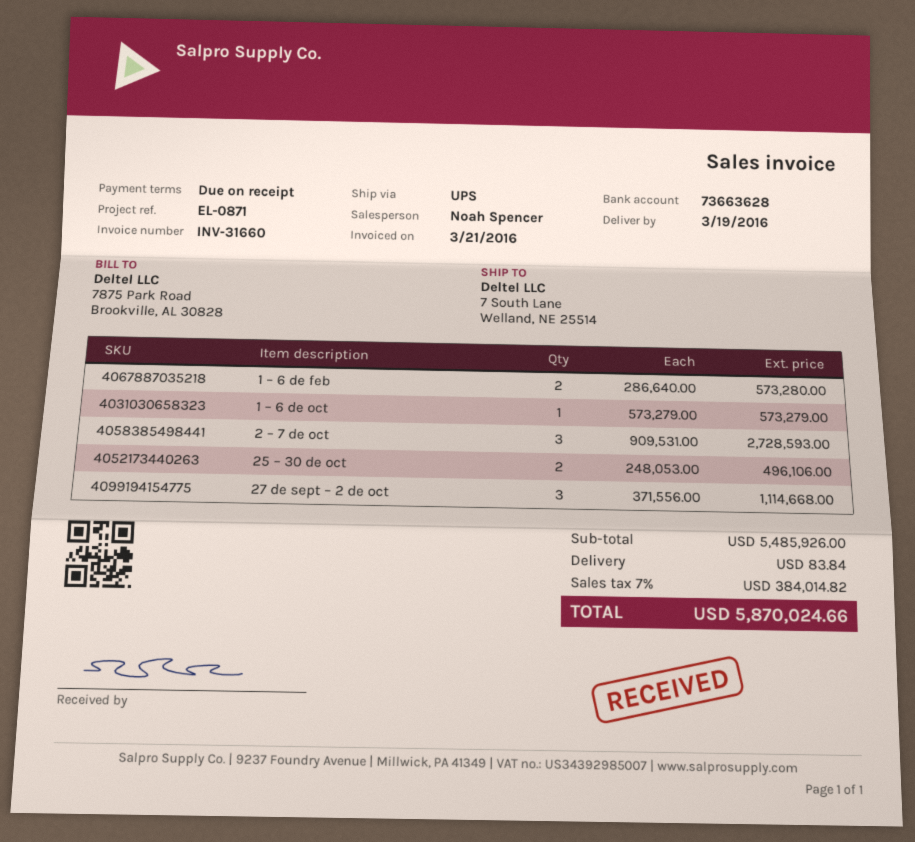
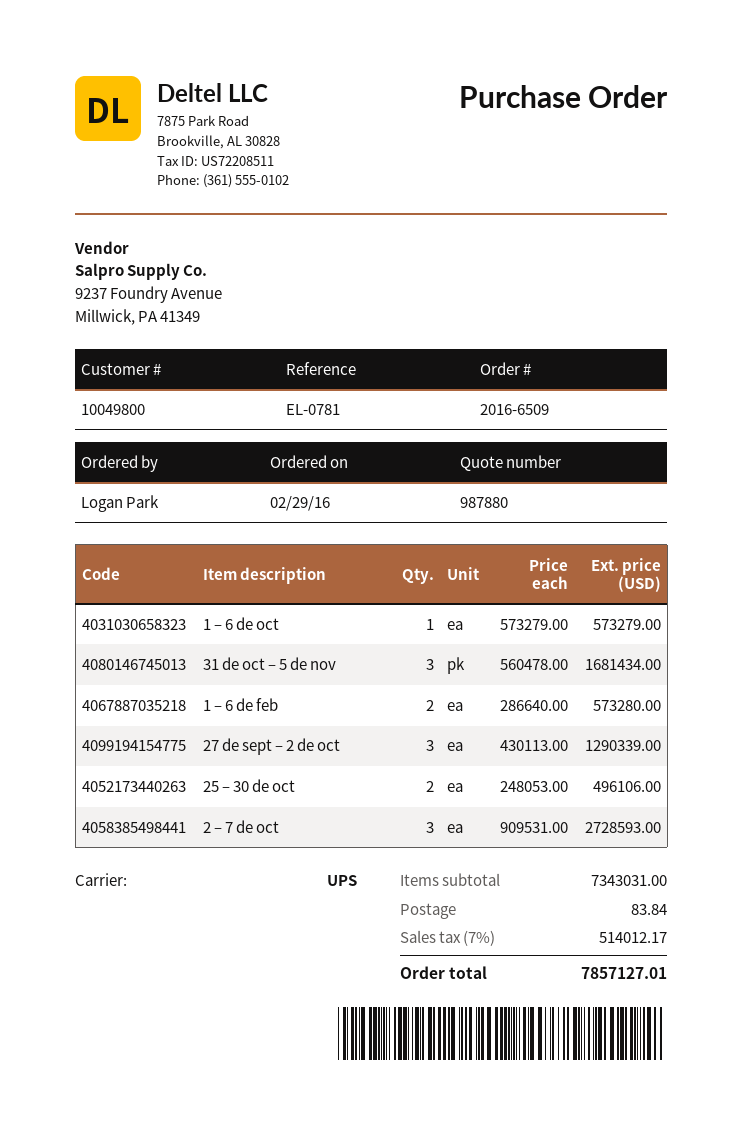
reference: EL-0871 -> EL-0781
27 de sept – 2 de oct: 3 x 371556.00 = 1114668.00 -> 3 x 430113.00 = 1290339.00
31 de oct – 5 de nov: none -> 3 x 560478.00 = 1681434.00
subtotal: 5485926.00 -> 7343031.00
tax: 7% = 384014.82 -> 7% = 514012.17
total: 5870024.66 -> 7857127.01

